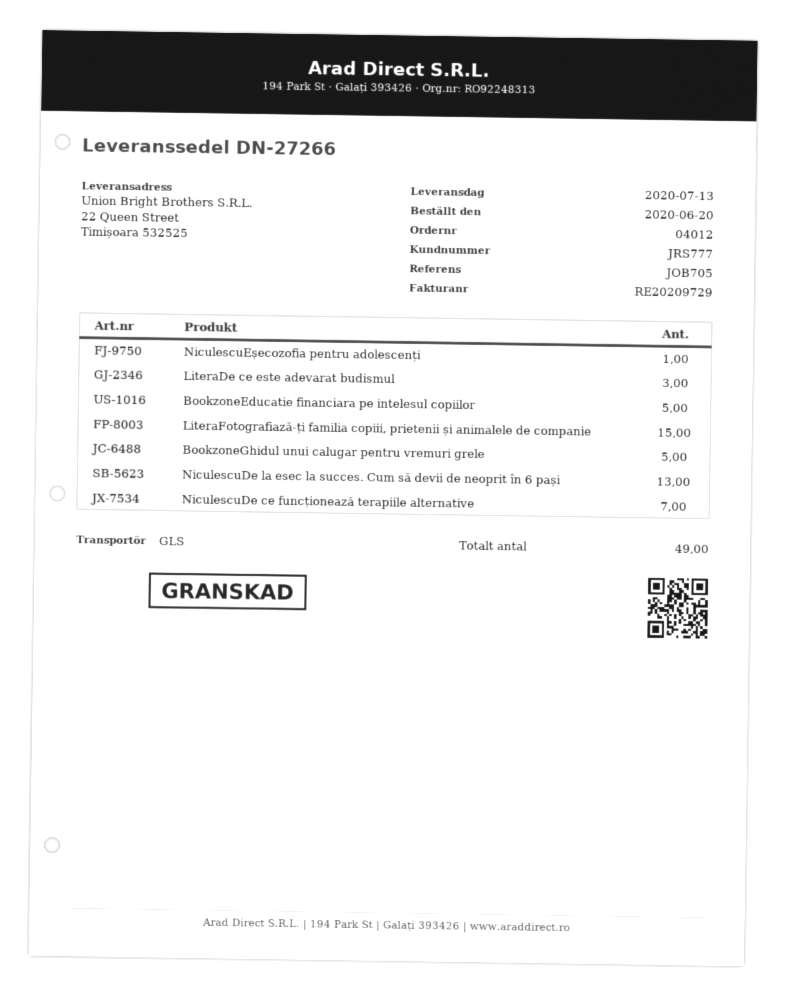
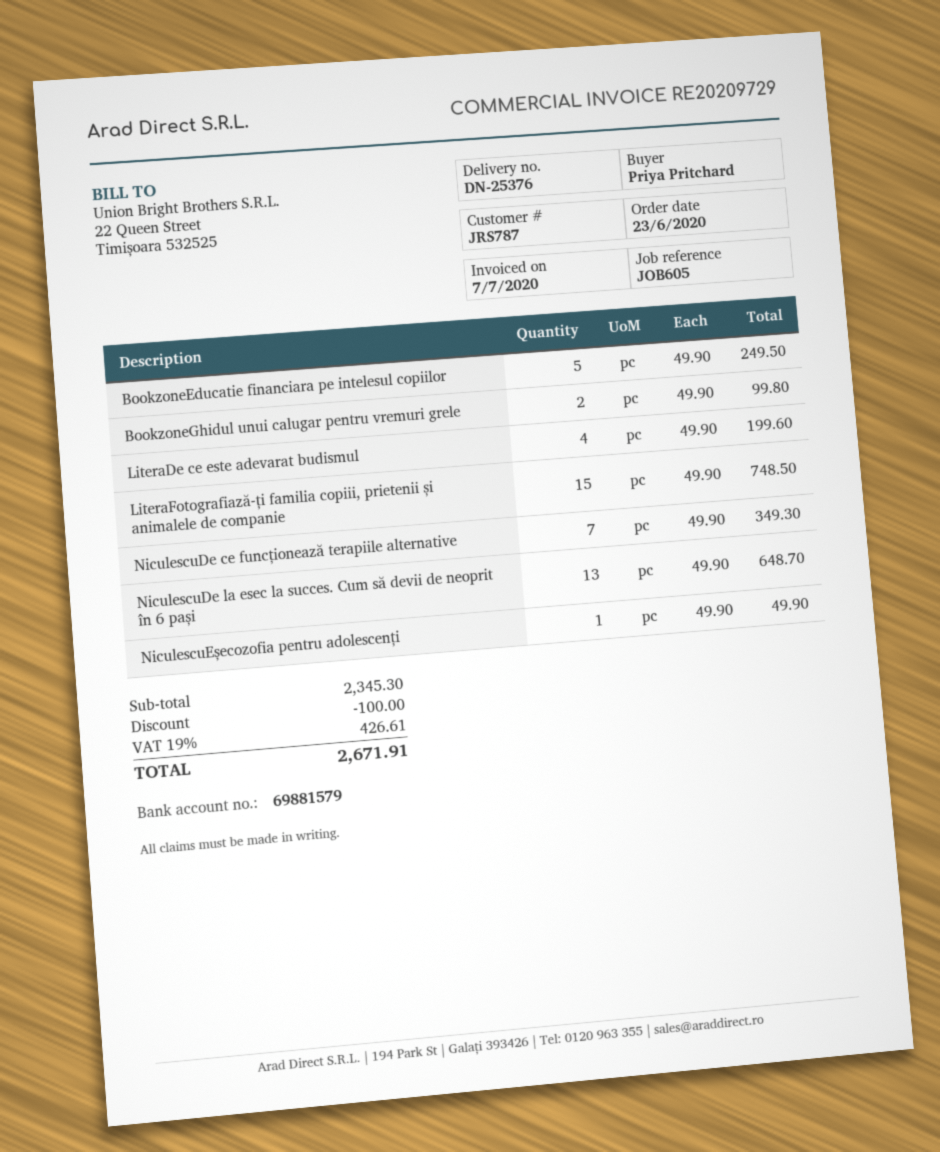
order date: 2020-06-20 -> 2020-06-23
delivery note number: DN-27266 -> DN-25376
customer number: JRS777 -> JRS787
reference: JOB705 -> JOB605
LiteraDe ce este adevarat budismul: 3 -> 4
BookzoneGhidul unui calugar pentru vremuri grele: 5 -> 2

